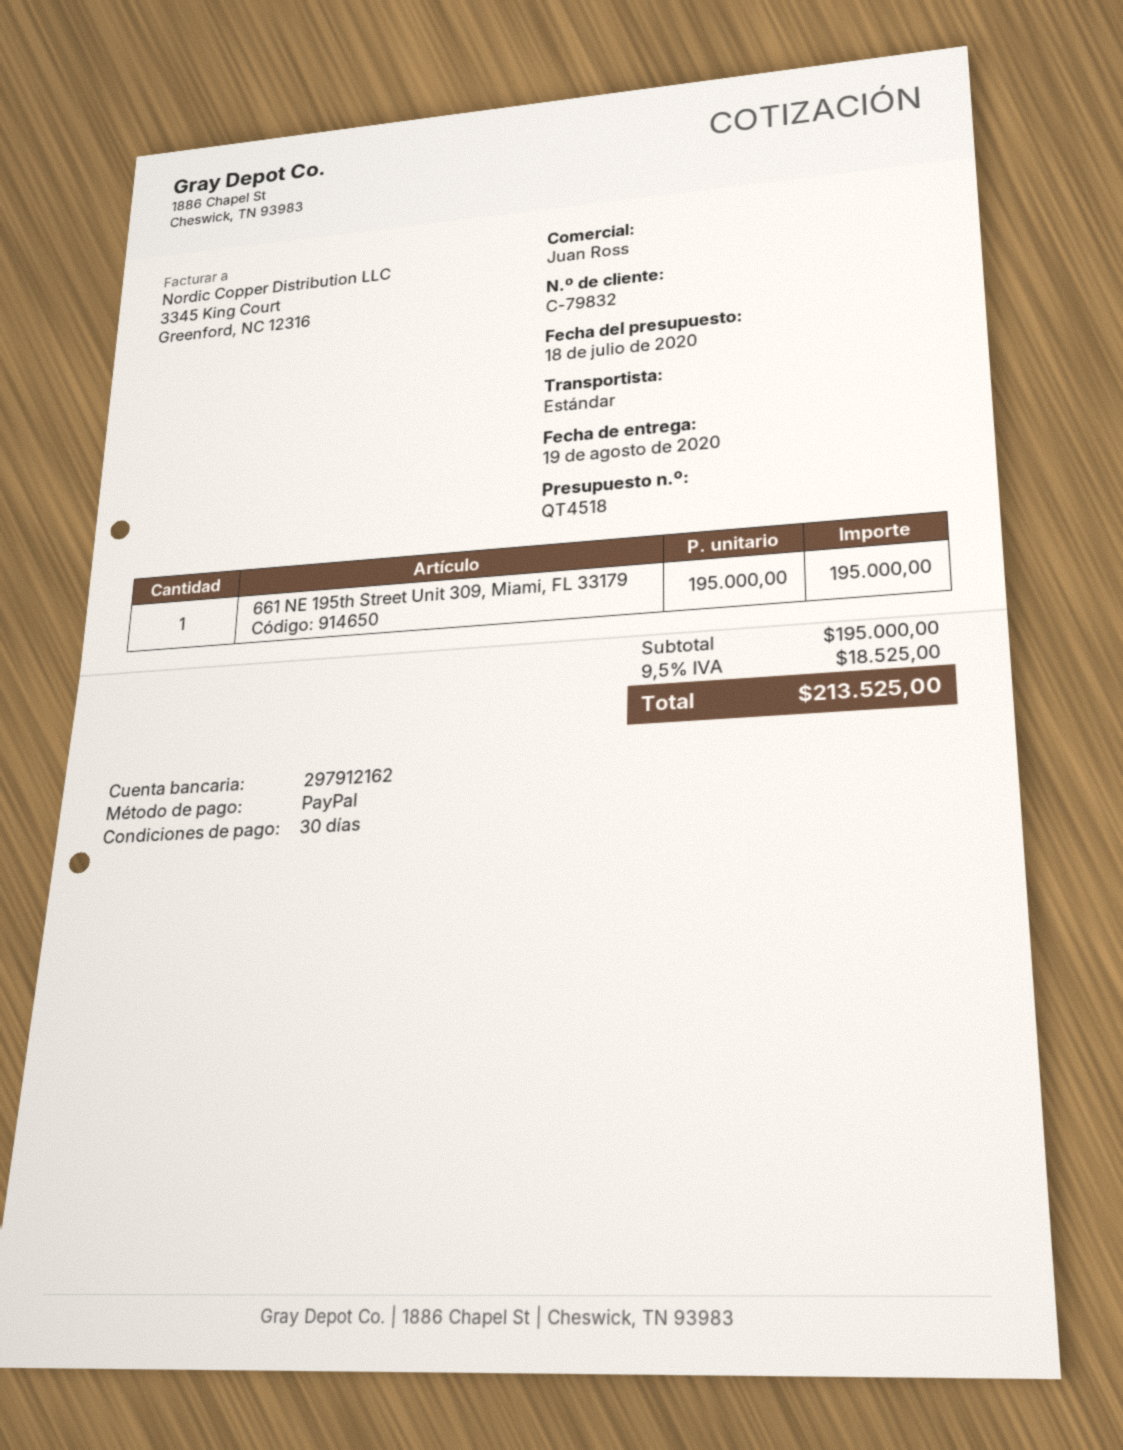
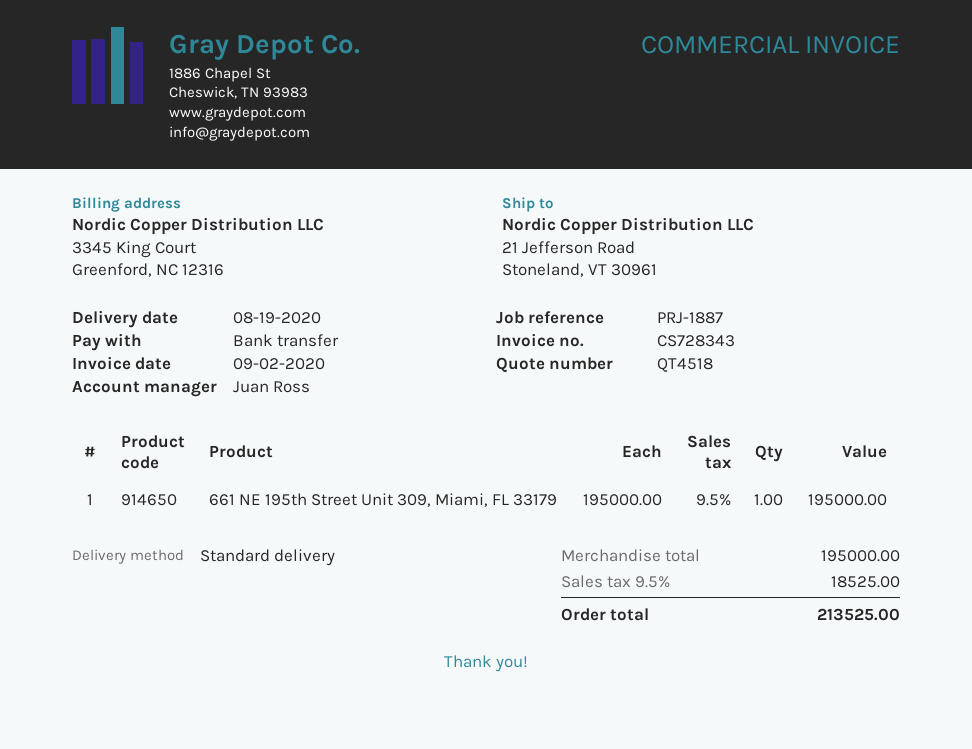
payment method: PayPal -> bank transfer

